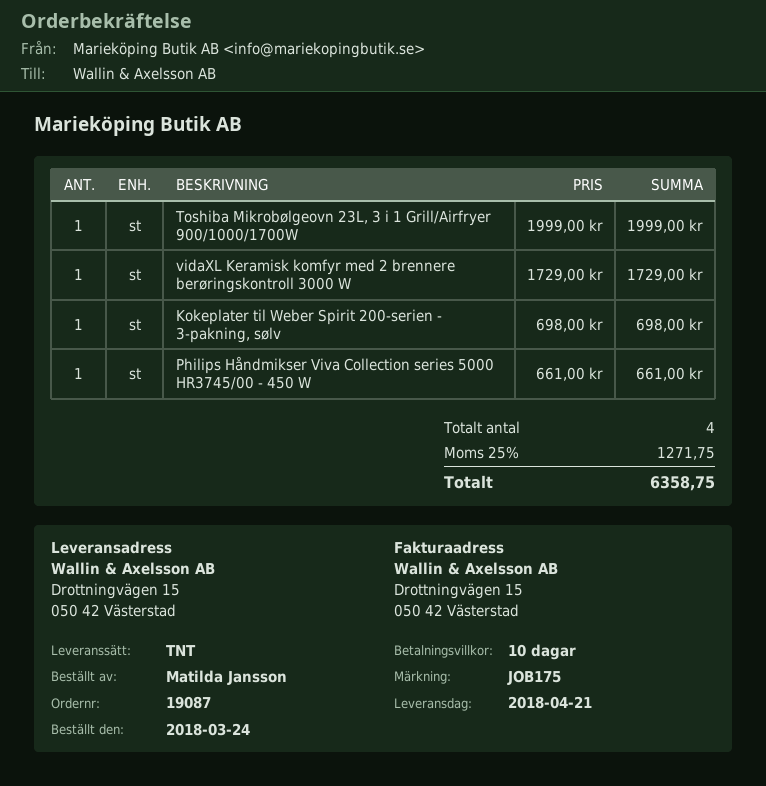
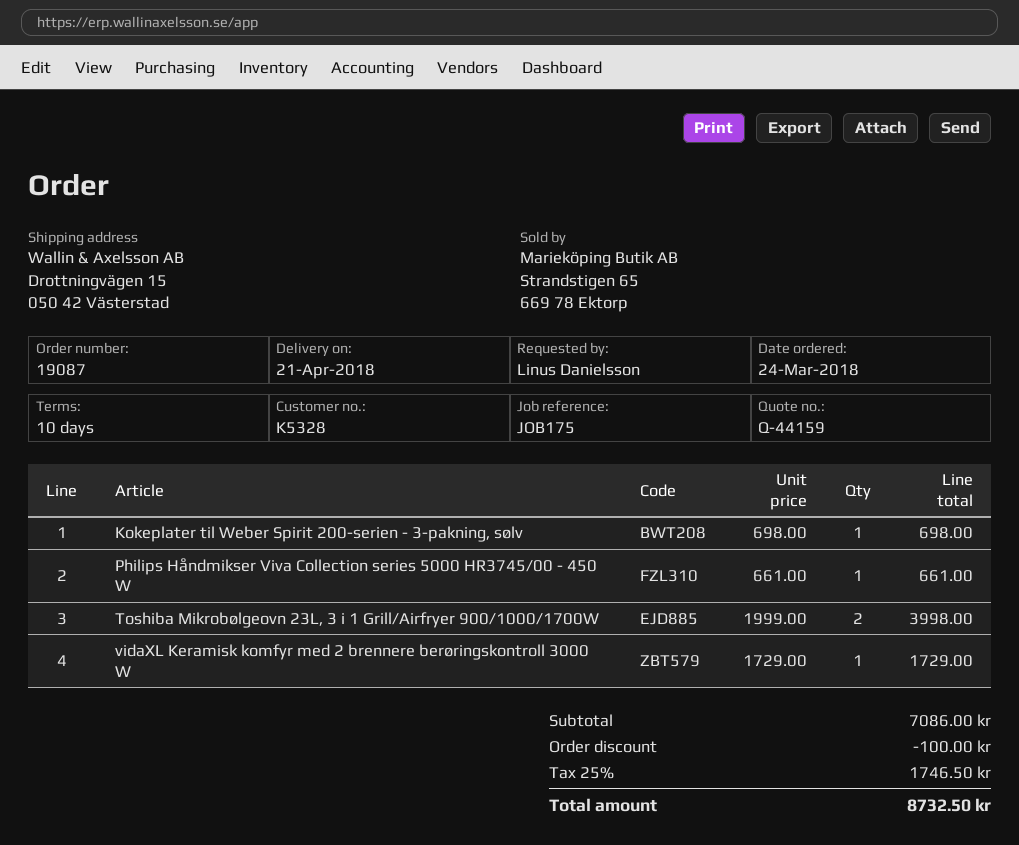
ordered by: Matilda Jansson -> Linus Danielsson
Toshiba Mikrobølgeovn 23L, 3 i 1 Grill/Airfryer 900/1000/1700W: 1 x 1999.00 = 1999.00 -> 2 x 1999.00 = 3998.00
discount: none -> 100.00
tax: 25% = 1271.75 -> 25% = 1746.50
total: 6358.75 -> 8732.50

